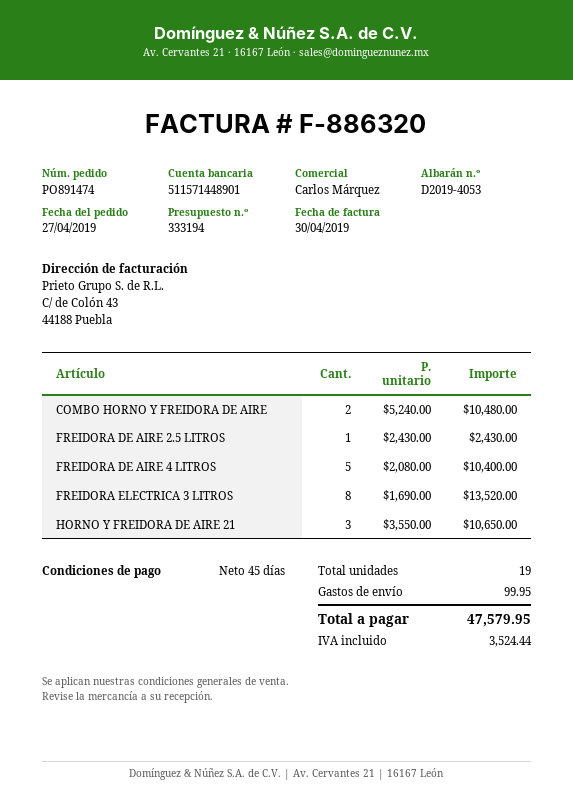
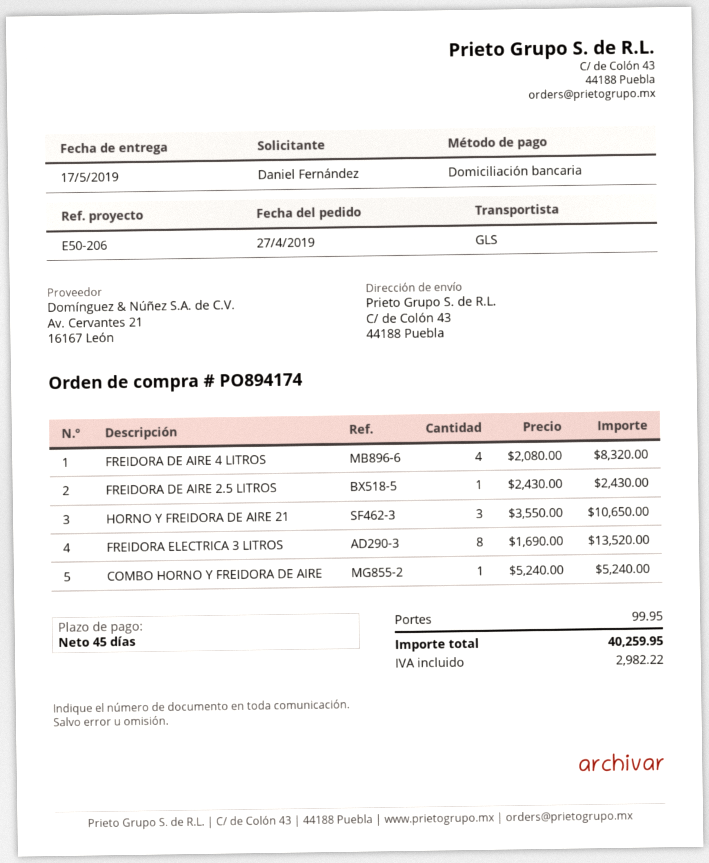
order number: PO891474 -> PO894174
COMBO HORNO Y FREIDORA DE AIRE: 2 x 5240.00 = 10480.00 -> 1 x 5240.00 = 5240.00
FREIDORA DE AIRE 4 LITROS: 5 x 2080.00 = 10400.00 -> 4 x 2080.00 = 8320.00
tax: 3524.44 -> 2982.22
total: 47579.95 -> 40259.95

